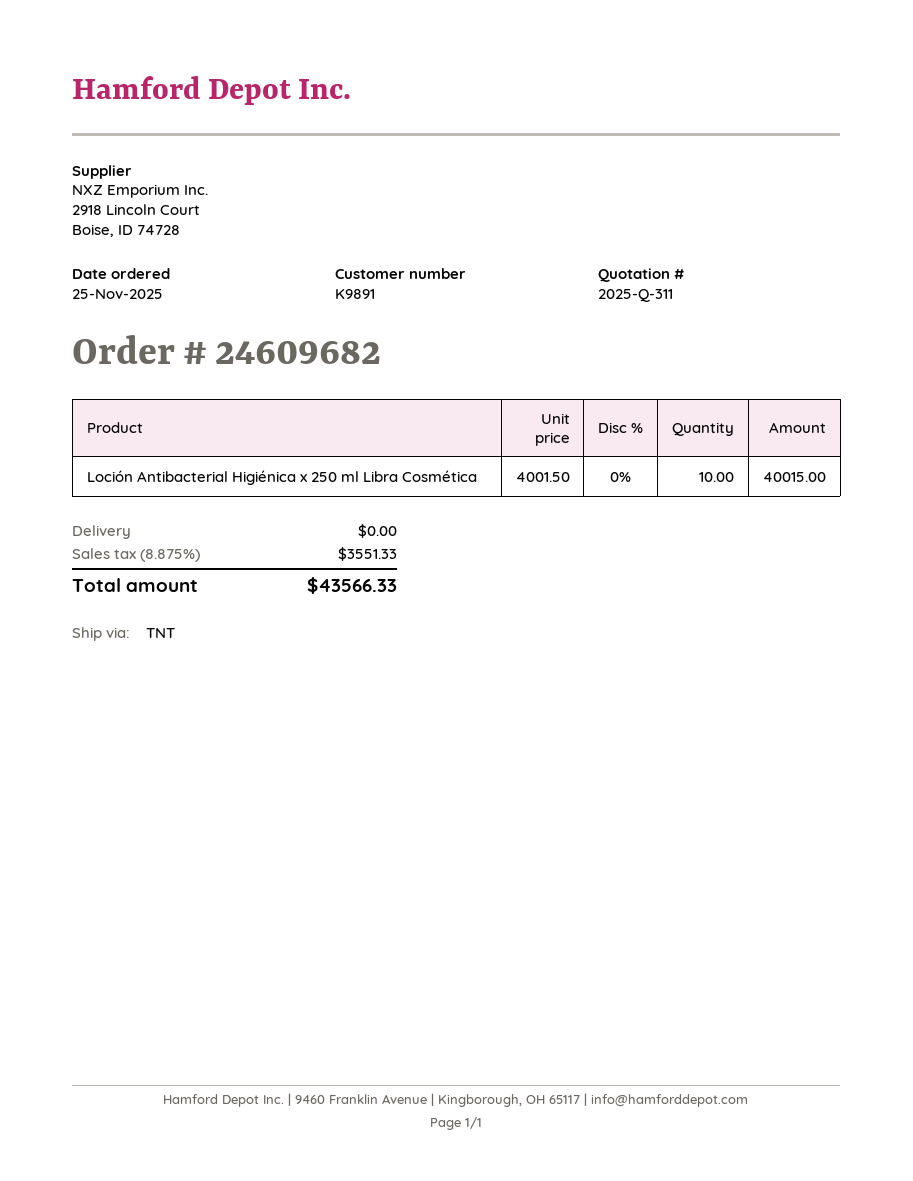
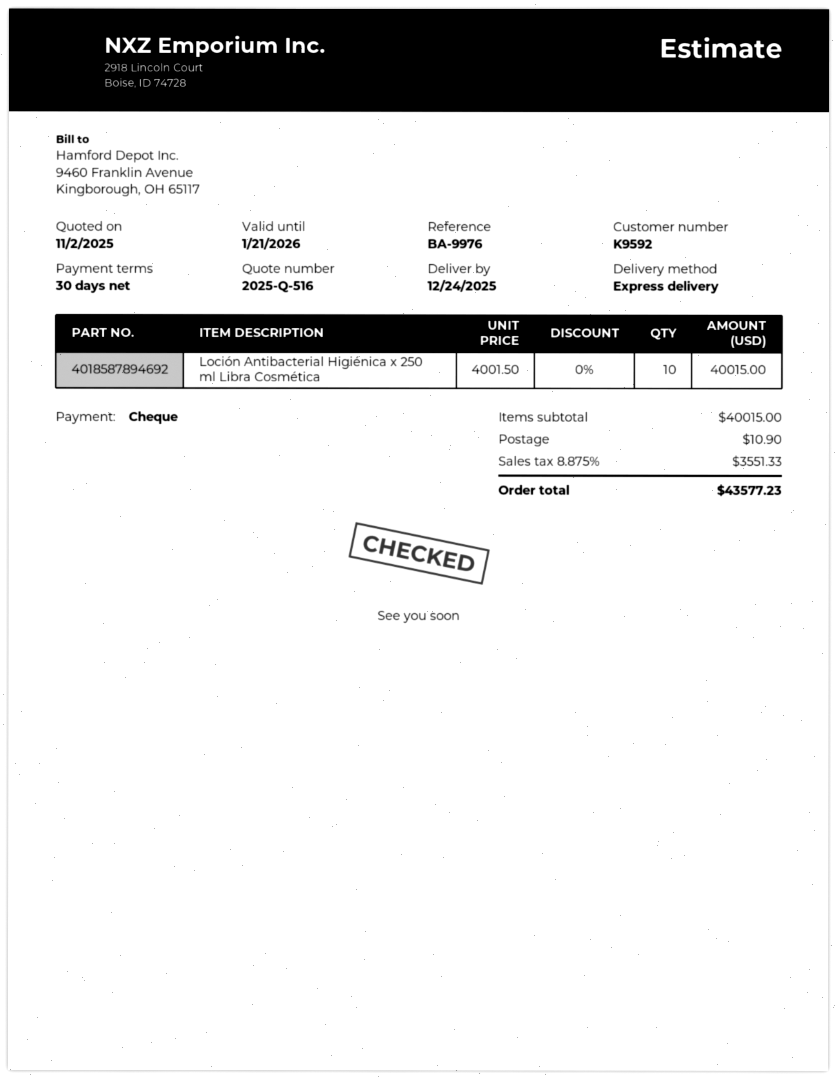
quote number: 2025-Q-311 -> 2025-Q-516
customer number: K9891 -> K9592
shipping method: TNT -> express
shipping: 0.00 -> 10.90
total: 43566.33 -> 43577.23

